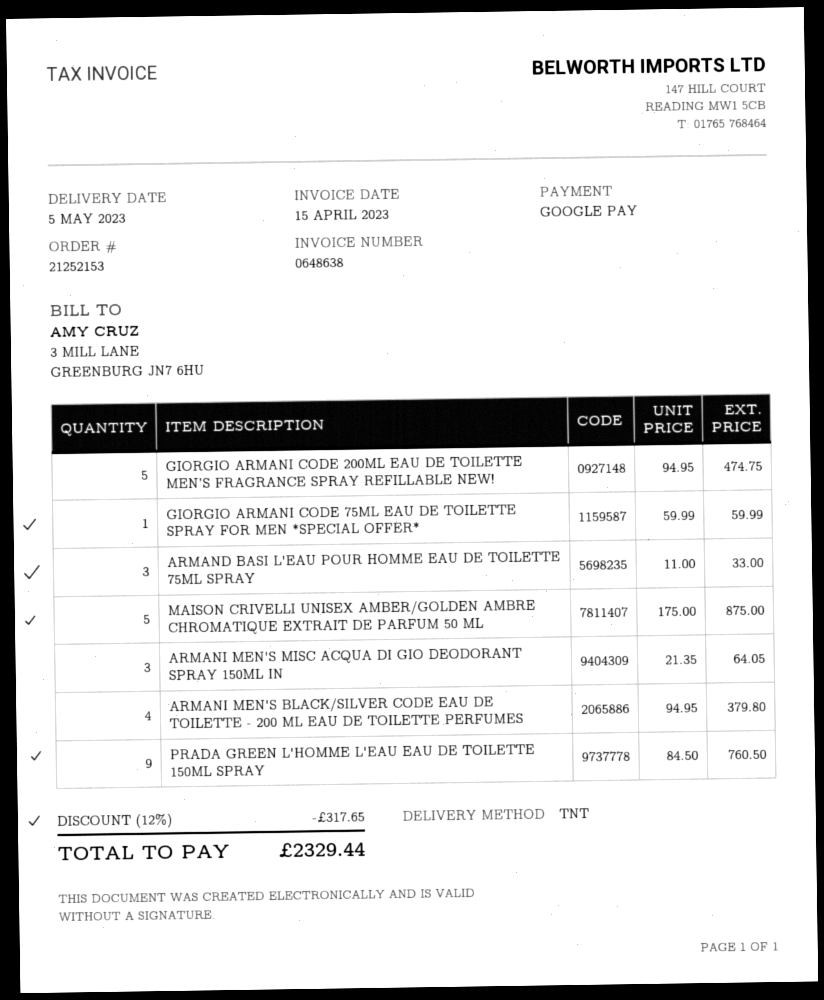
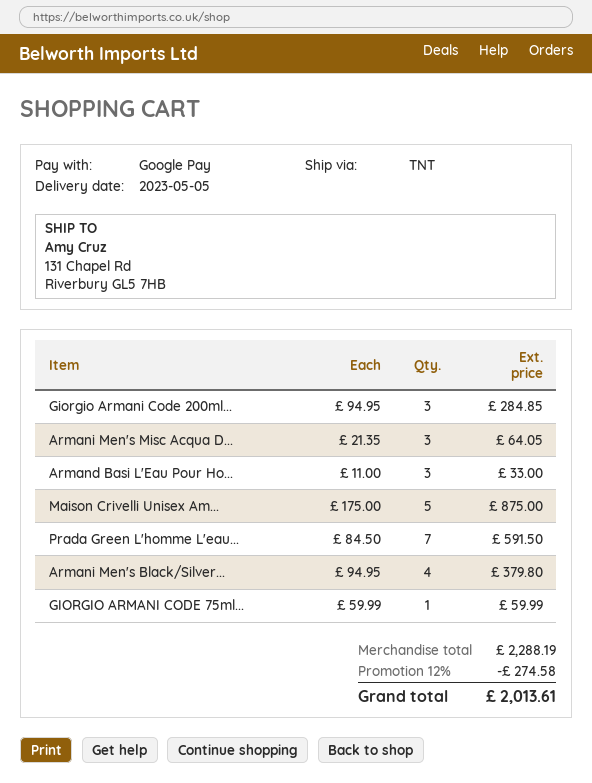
GIORGIO ARMANI CODE 200ML EAU DE TOILETTE MEN’S FRAGRANCE SPRAY REFILLABLE NEW!: 5 x 94.95 = 474.75 -> 3 x 94.95 = 284.85
PRADA GREEN L'HOMME L'EAU EAU DE TOILETTE 150ML SPRAY: 9 x 84.50 = 760.50 -> 7 x 84.50 = 591.50
discount: 12% = 317.65 -> 12% = 274.58
total: 2329.44 -> 2013.61

